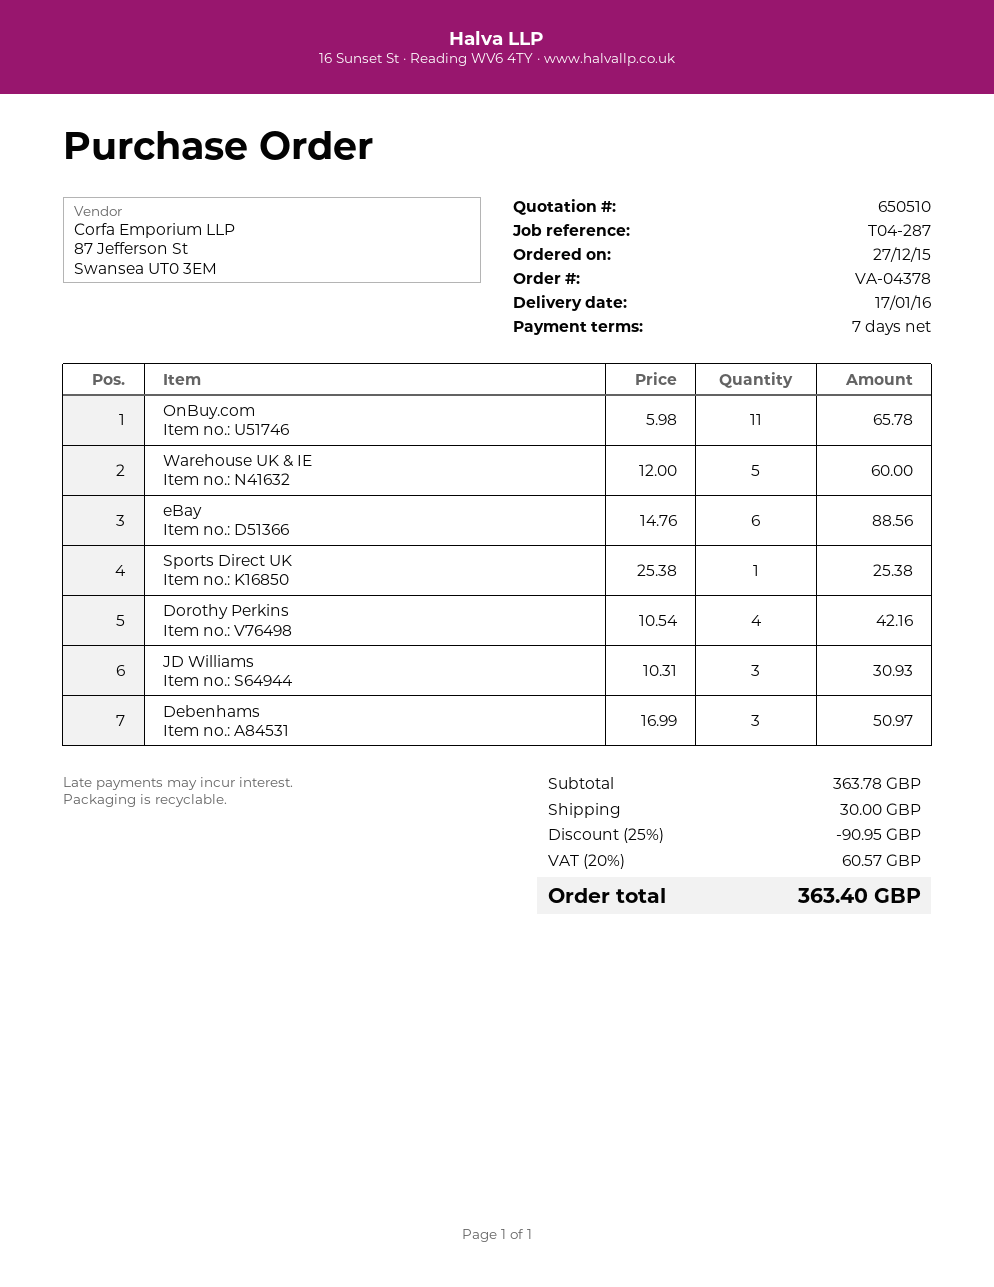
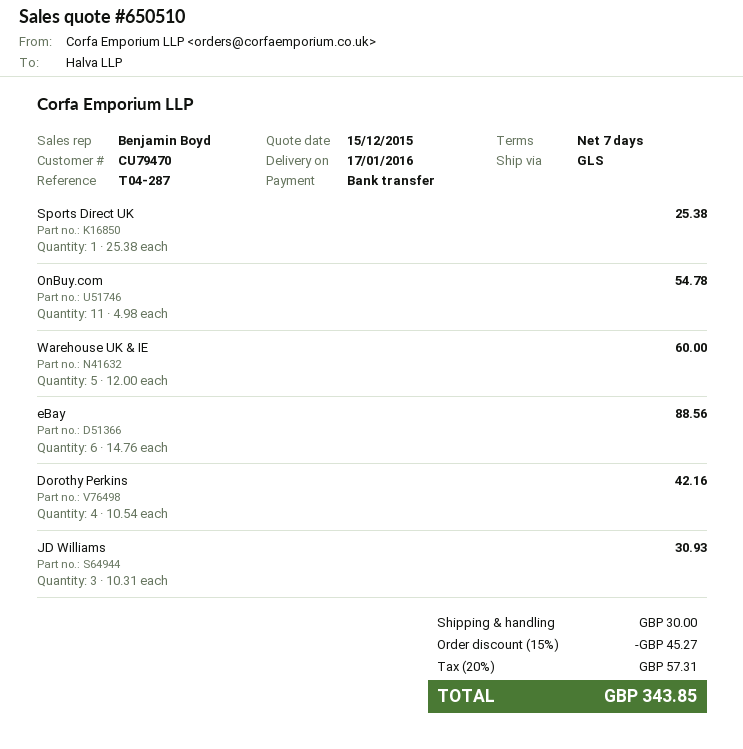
OnBuy.com: 11 x 5.98 = 65.78 -> 11 x 4.98 = 54.78
Debenhams: 3 x 16.99 = 50.97 -> none
discount: 25% = 90.95 -> 15% = 45.27
tax: 20% = 60.57 -> 20% = 57.31
total: 363.40 -> 343.85

